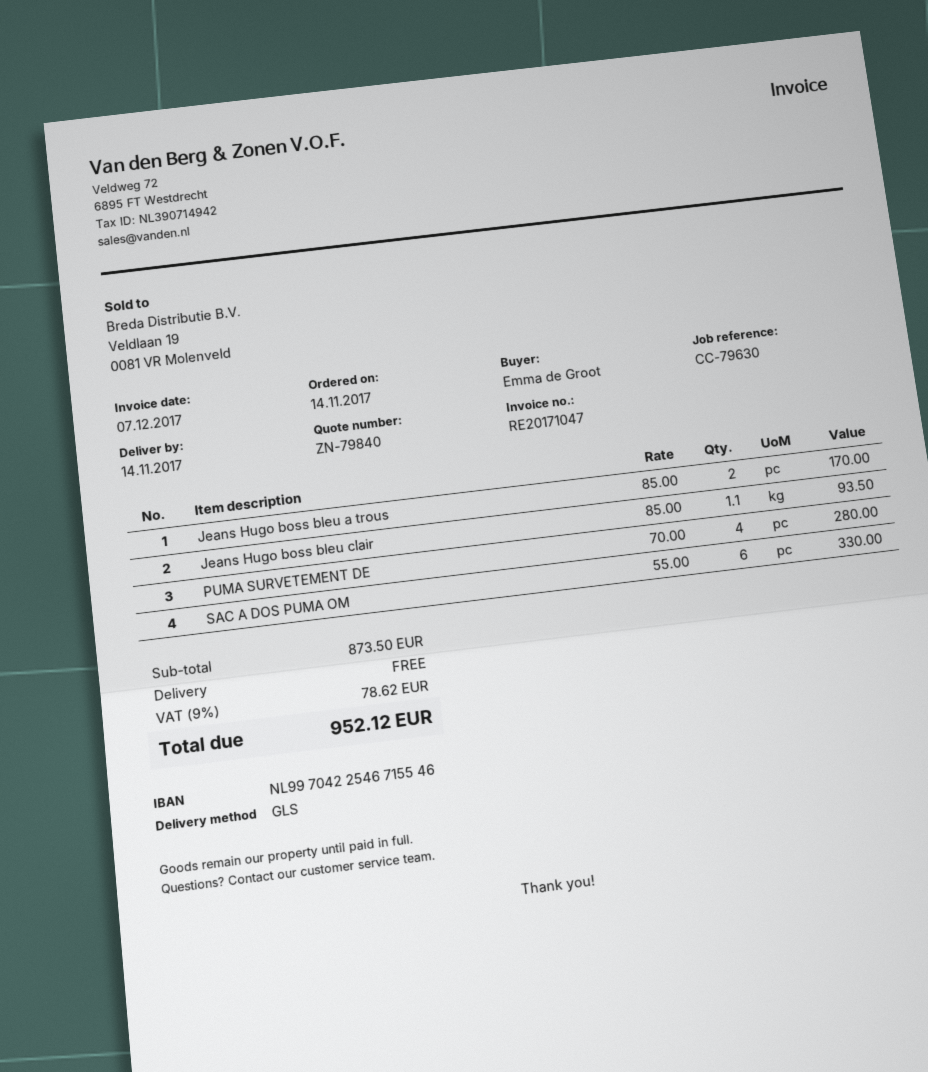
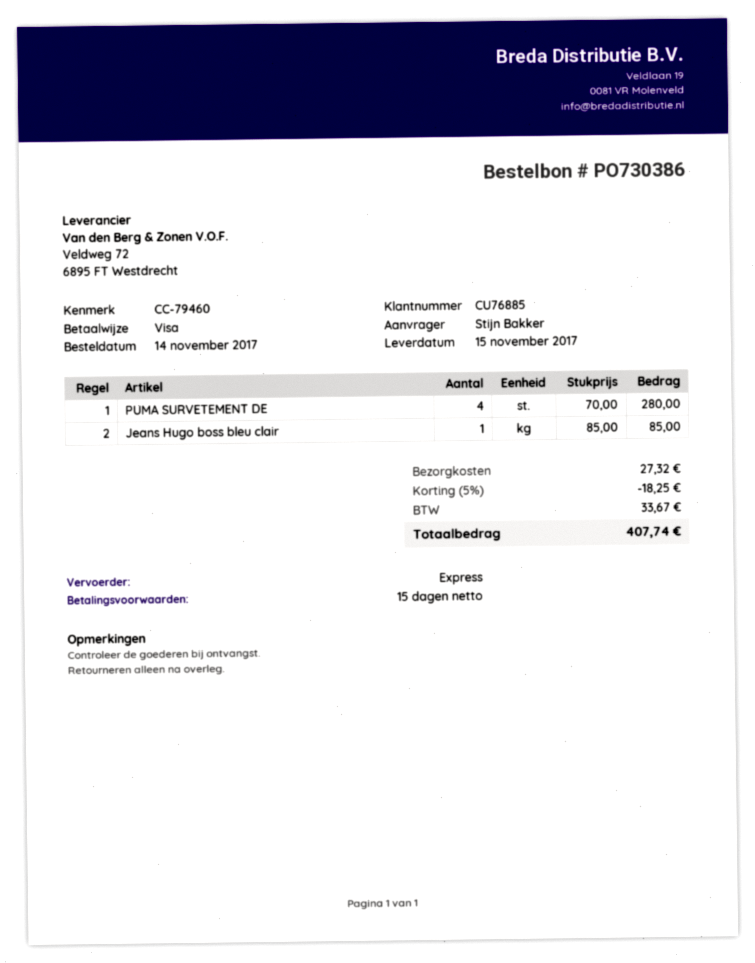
delivery date: 2017-11-14 -> 2017-11-15
reference: CC-79630 -> CC-79460
ordered by: Emma de Groot -> Stijn Bakker
shipping method: GLS -> express
Jeans Hugo boss bleu a trous: 2 x 85.00 = 170.00 -> none
Jeans Hugo boss bleu clair: 1.1 x 85.00 = 93.50 -> 1 x 85.00 = 85.00
SAC A DOS PUMA OM: 6 x 55.00 = 330.00 -> none
discount: none -> 5% = 18.25
shipping: 0.00 -> 27.32
tax: 78.62 -> 33.67
total: 952.12 -> 407.74

